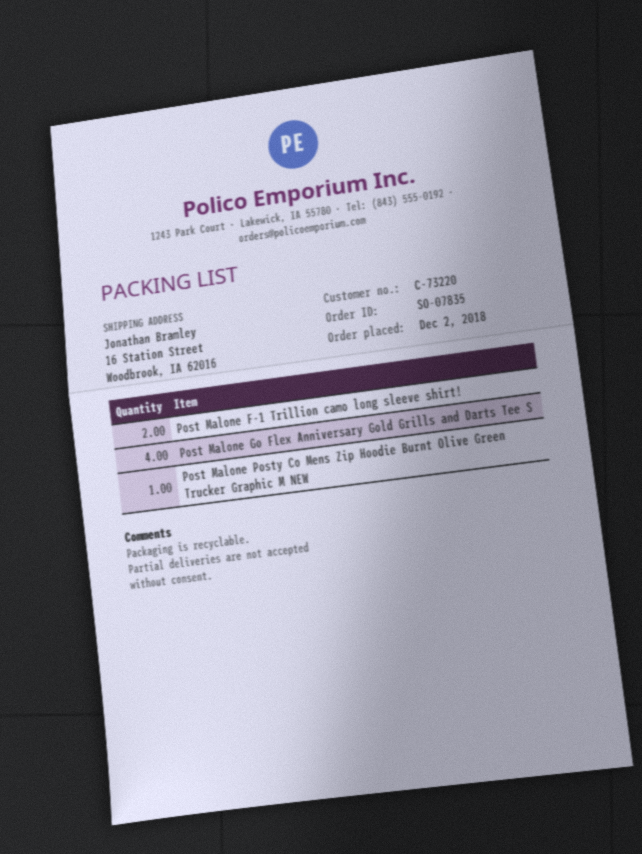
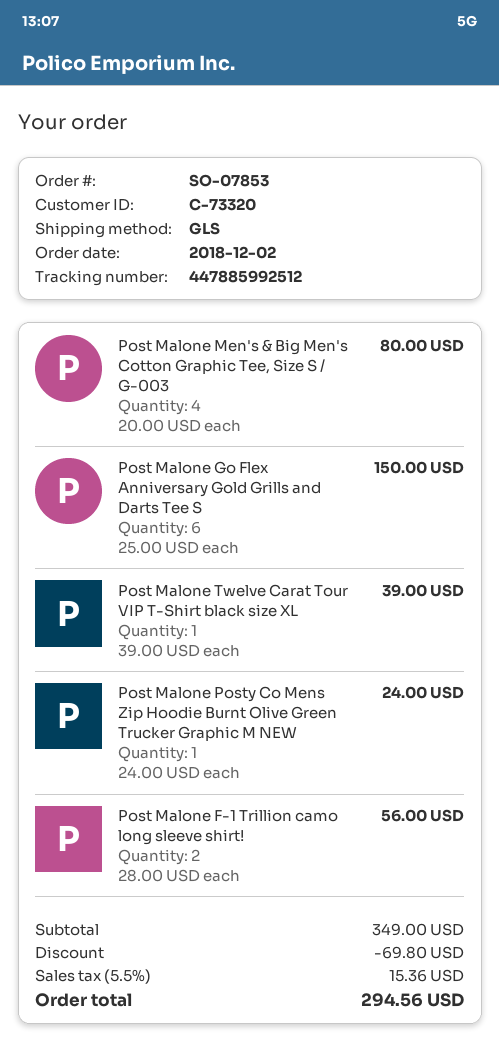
order number: SO-07835 -> SO-07853
customer number: C-73220 -> C-73320
Post Malone Go Flex Anniversary Gold Grills and Darts Tee S: 4 -> 6
Post Malone Men's & Big Men's Cotton Graphic Tee, Size S / G-003: none -> 4
Post Malone Twelve Carat Tour VIP T-Shirt black size XL: none -> 1

